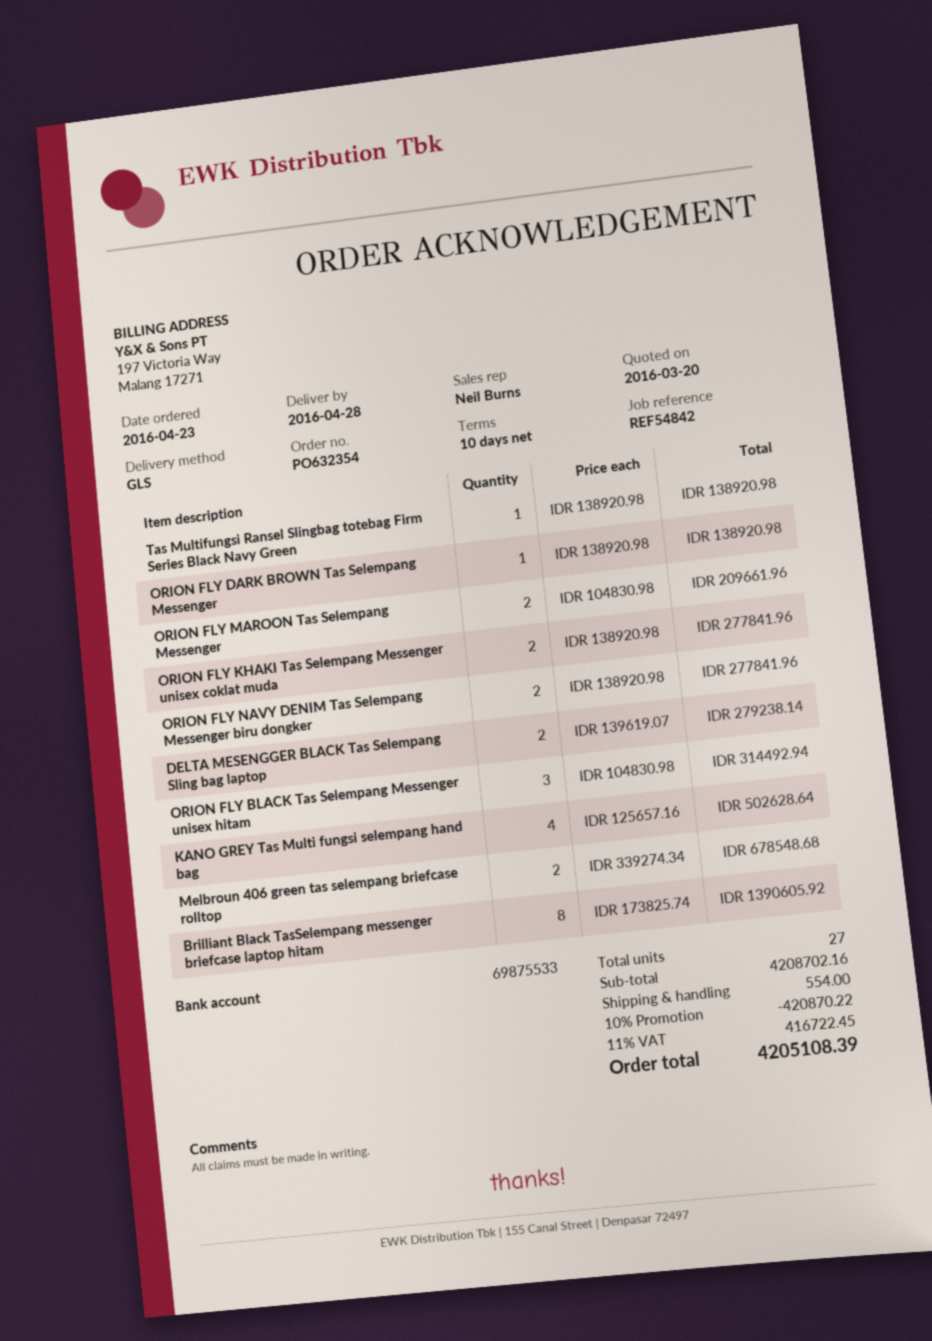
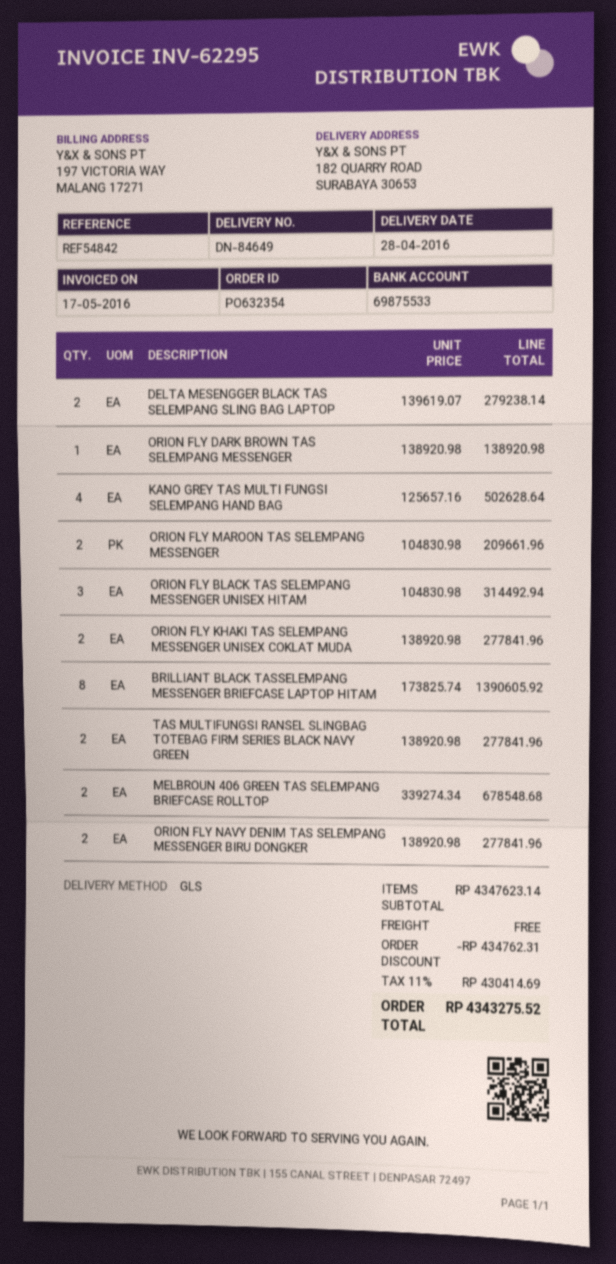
Tas Multifungsi Ransel Slingbag totebag Firm Series Black Navy Green: 1 x 138920.98 = 138920.98 -> 2 x 138920.98 = 277841.96
subtotal: 4208702.16 -> 4347623.14
discount: 420870.22 -> 434762.31
shipping: 554.00 -> 0.00
tax: 11% = 416722.45 -> 11% = 430414.69
total: 4205108.39 -> 4343275.52

